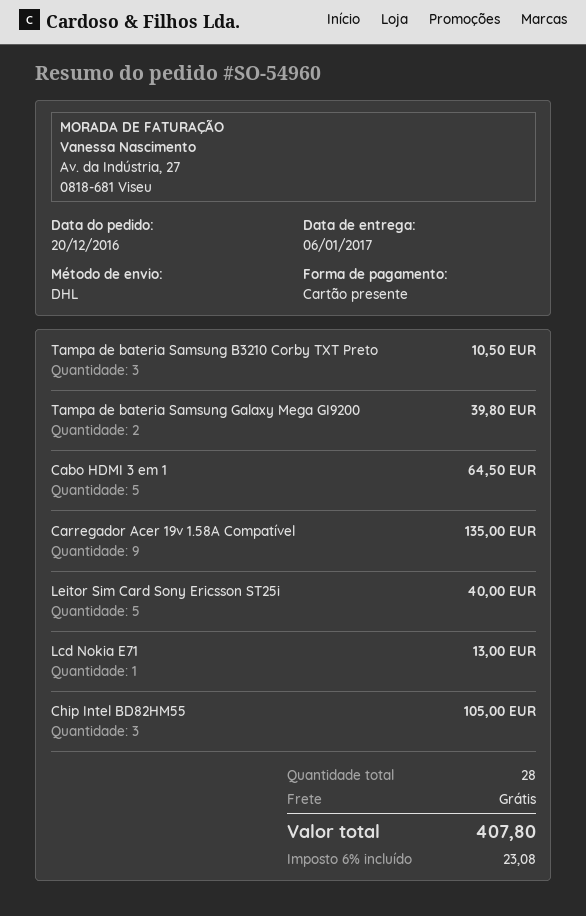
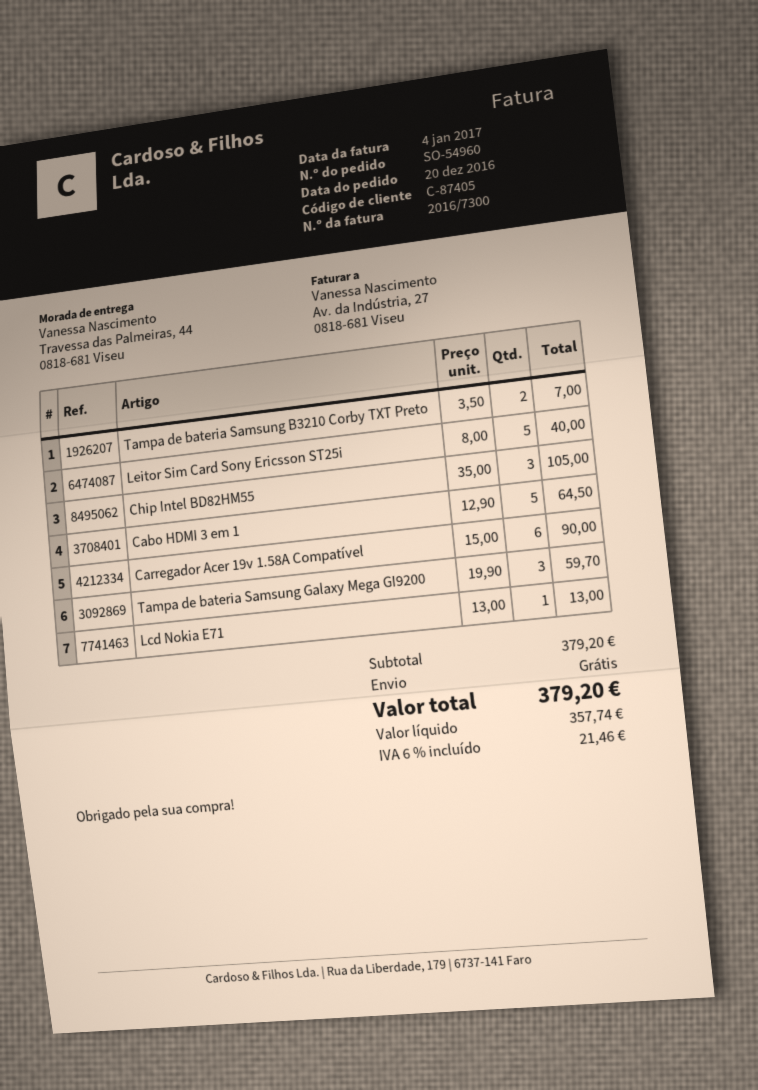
Tampa de bateria Samsung B3210 Corby TXT Preto: 3 for 10.50 -> 2 for 7.00
Tampa de bateria Samsung Galaxy Mega GI9200: 2 for 39.80 -> 3 for 59.70
Carregador Acer 19v 1.58A Compatível: 9 for 135.00 -> 6 for 90.00
tax: 6% = 23.08 -> 6% = 21.46
total: 407.80 -> 379.20

